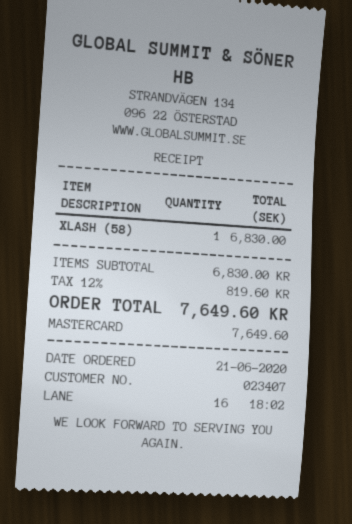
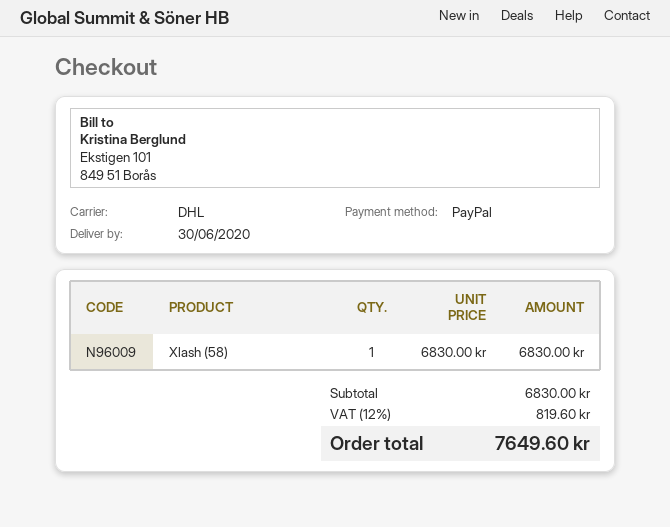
payment method: Mastercard -> PayPal

